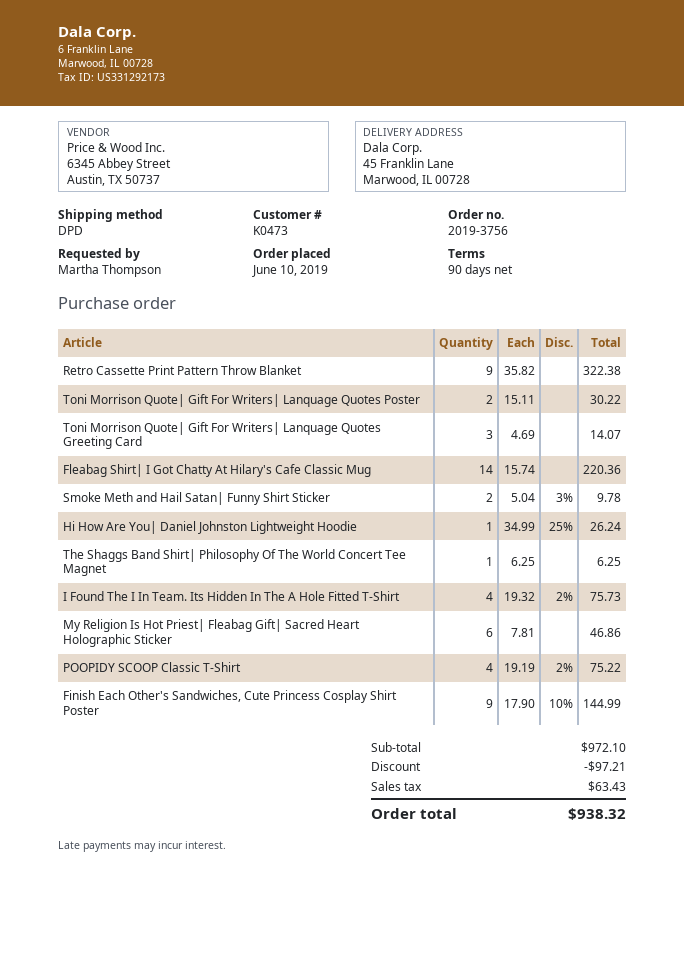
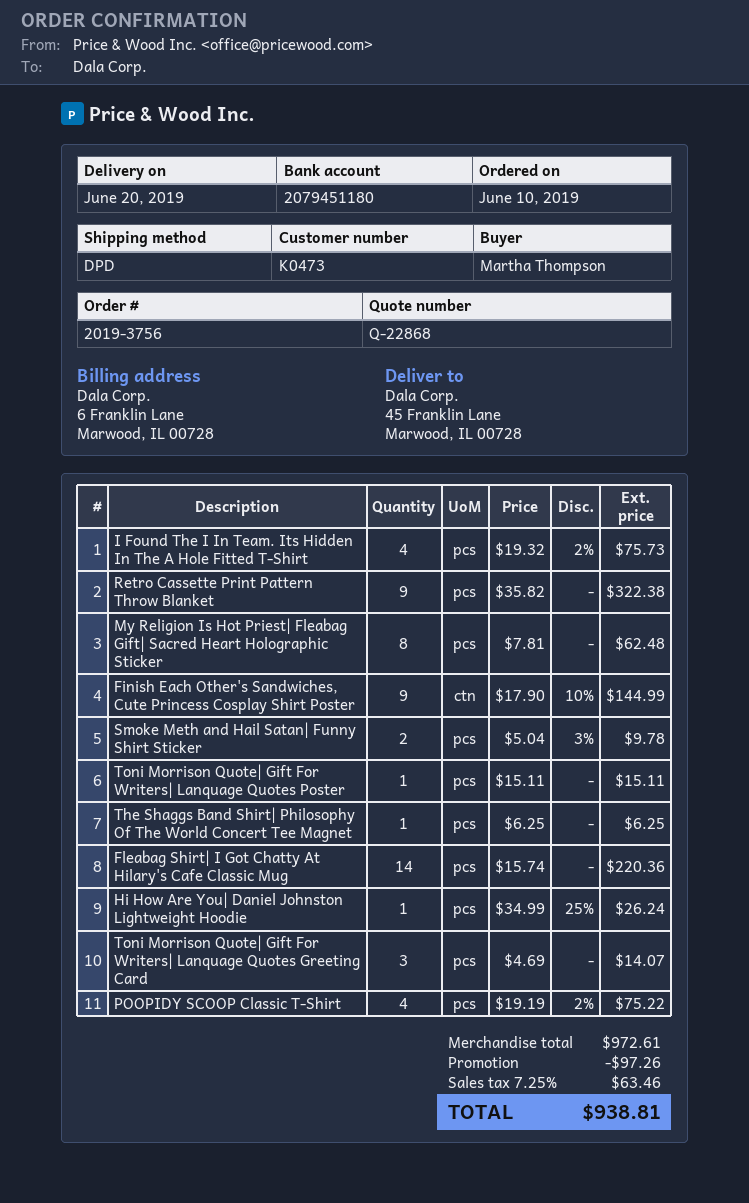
Toni Morrison Quote| Gift For Writers| Lanquage Quotes Poster: 2 x 15.11 = 30.22 -> 1 x 15.11 = 15.11
My Religion Is Hot Priest| Fleabag Gift| Sacred Heart Holographic Sticker: 6 x 7.81 = 46.86 -> 8 x 7.81 = 62.48
subtotal: 972.10 -> 972.61
discount: 97.21 -> 97.26
tax: 63.43 -> 63.46
total: 938.32 -> 938.81

